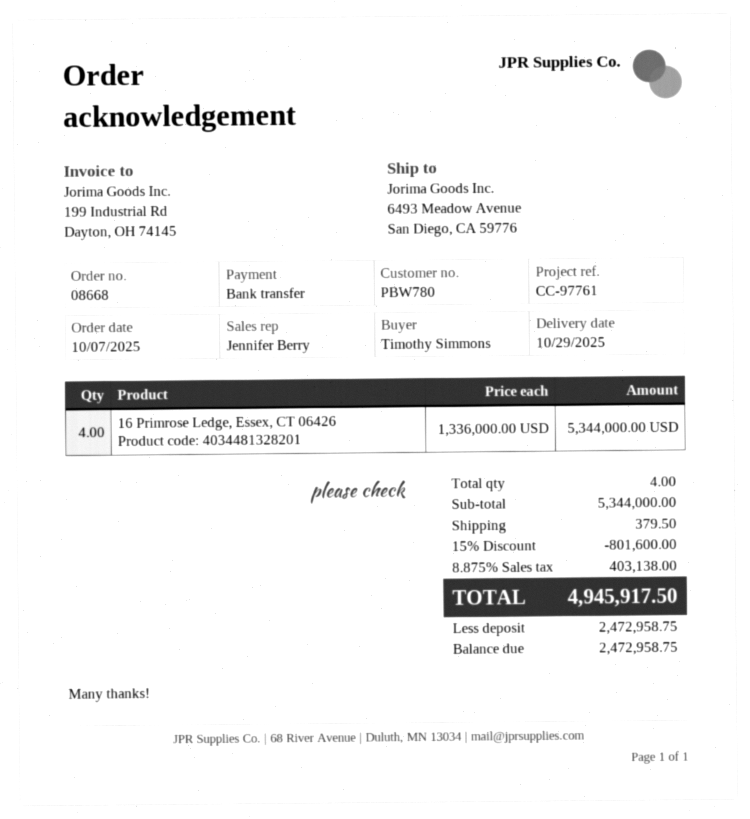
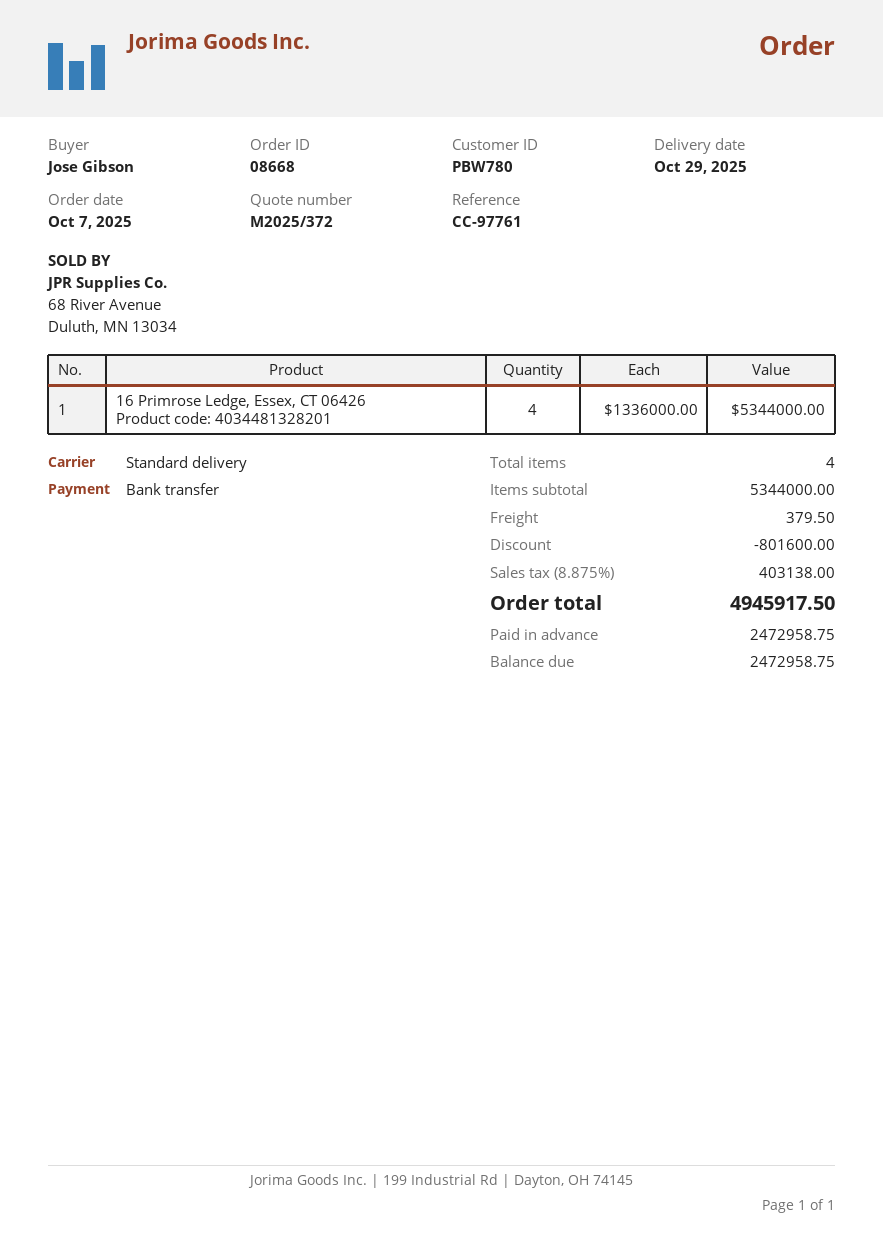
ordered by: Timothy Simmons -> Jose Gibson

